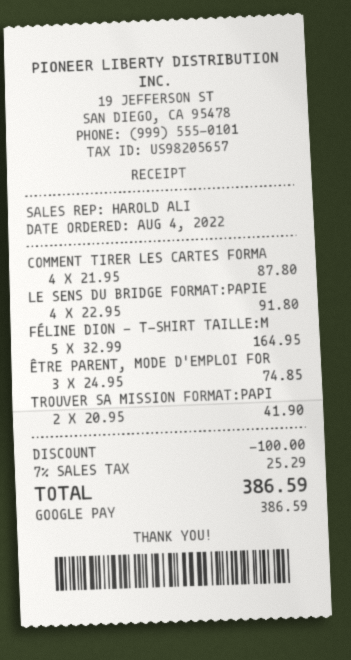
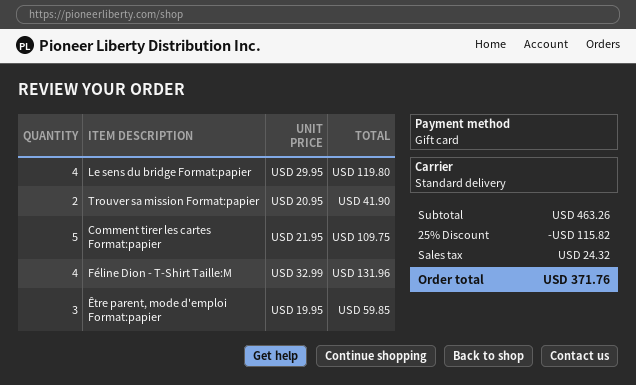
payment method: Google Pay -> gift card
COMMENT TIRER LES CARTES FORMA: 4 x 21.95 = 87.80 -> 5 x 21.95 = 109.75
LE SENS DU BRIDGE FORMAT:PAPIE: 4 x 22.95 = 91.80 -> 4 x 29.95 = 119.80
FÉLINE DION - T-SHIRT TAILLE:M: 5 x 32.99 = 164.95 -> 4 x 32.99 = 131.96
ÊTRE PARENT, MODE D'EMPLOI FOR: 3 x 24.95 = 74.85 -> 3 x 19.95 = 59.85
discount: 100.00 -> 115.82
tax: 25.29 -> 24.32
total: 386.59 -> 371.76

